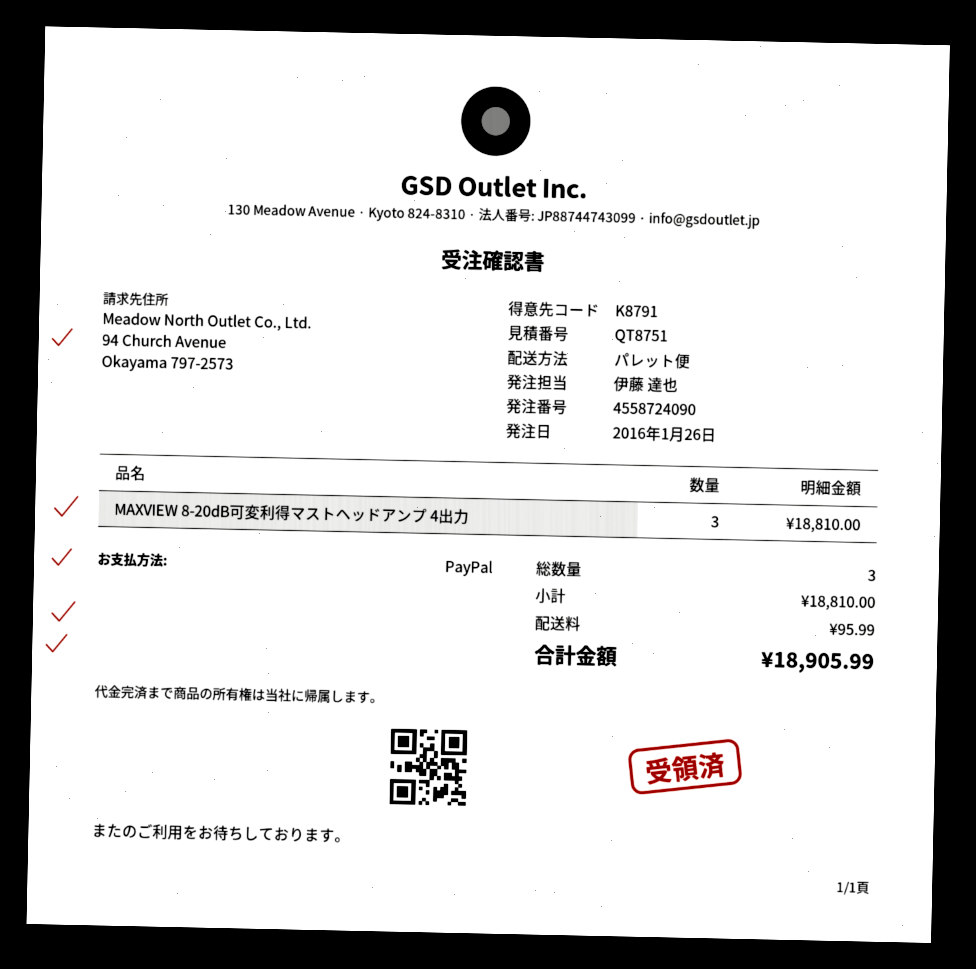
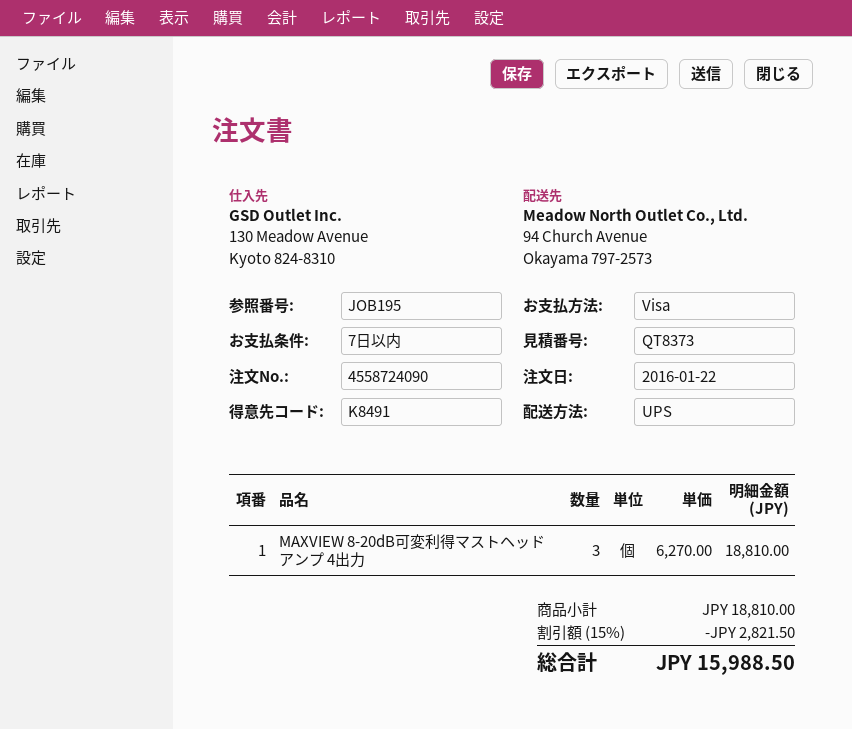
quote number: QT8751 -> QT8373
order date: 2016-01-26 -> 2016-01-22
customer number: K8791 -> K8491
payment method: PayPal -> Visa
shipping method: pallet freight -> UPS
discount: none -> 15% = 2821.50
shipping: 95.99 -> none
total: 18905.99 -> 15988.50

